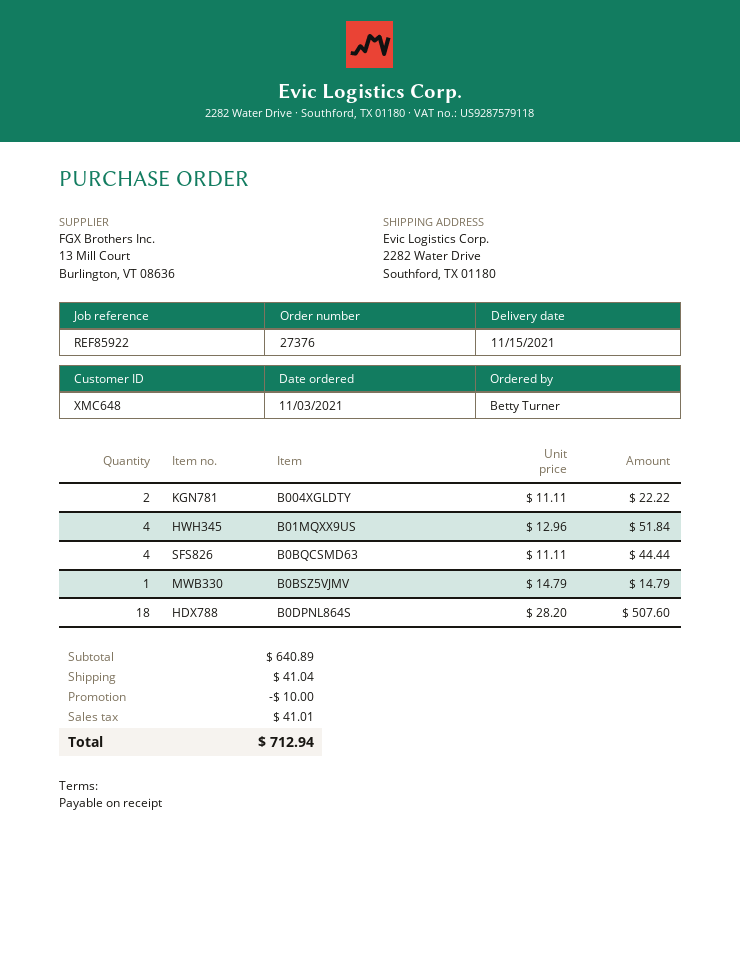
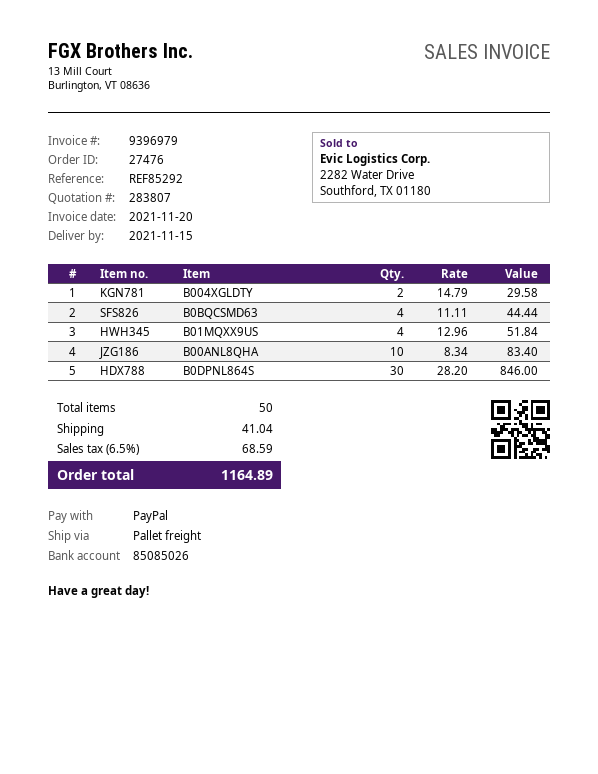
order number: 27376 -> 27476
reference: REF85922 -> REF85292
B004XGLDTY: 2 x 11.11 = 22.22 -> 2 x 14.79 = 29.58
B0BSZ5VJMV: 1 x 14.79 = 14.79 -> none
B0DPNL864S: 18 x 28.20 = 507.60 -> 30 x 28.20 = 846.00
B00ANL8QHA: none -> 10 x 8.34 = 83.40
discount: 10.00 -> none
tax: 41.01 -> 68.59
total: 712.94 -> 1164.89

